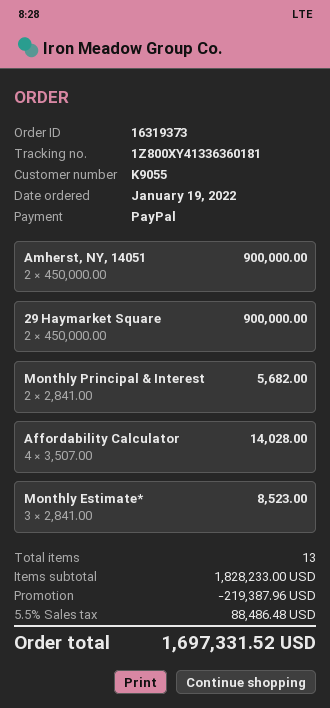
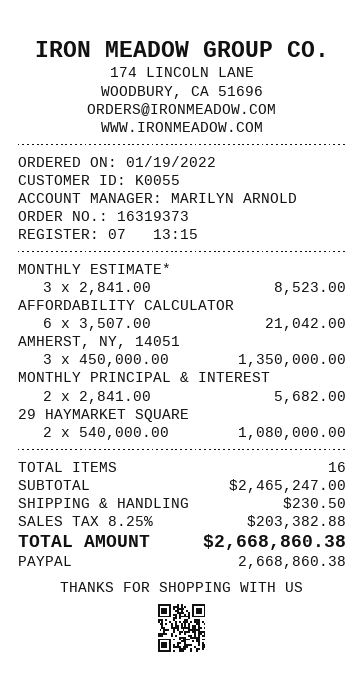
customer number: K9055 -> K0055
Amherst, NY, 14051: 2 x 450000.00 = 900000.00 -> 3 x 450000.00 = 1350000.00
29 Haymarket Square: 2 x 450000.00 = 900000.00 -> 2 x 540000.00 = 1080000.00
Affordability Calculator: 4 x 3507.00 = 14028.00 -> 6 x 3507.00 = 21042.00
total quantity: 13 -> 16
subtotal: 1828233.00 -> 2465247.00
discount: 219387.96 -> none
shipping: none -> 230.50
tax: 5.5% = 88486.48 -> 8.25% = 203382.88
total: 1697331.52 -> 2668860.38

